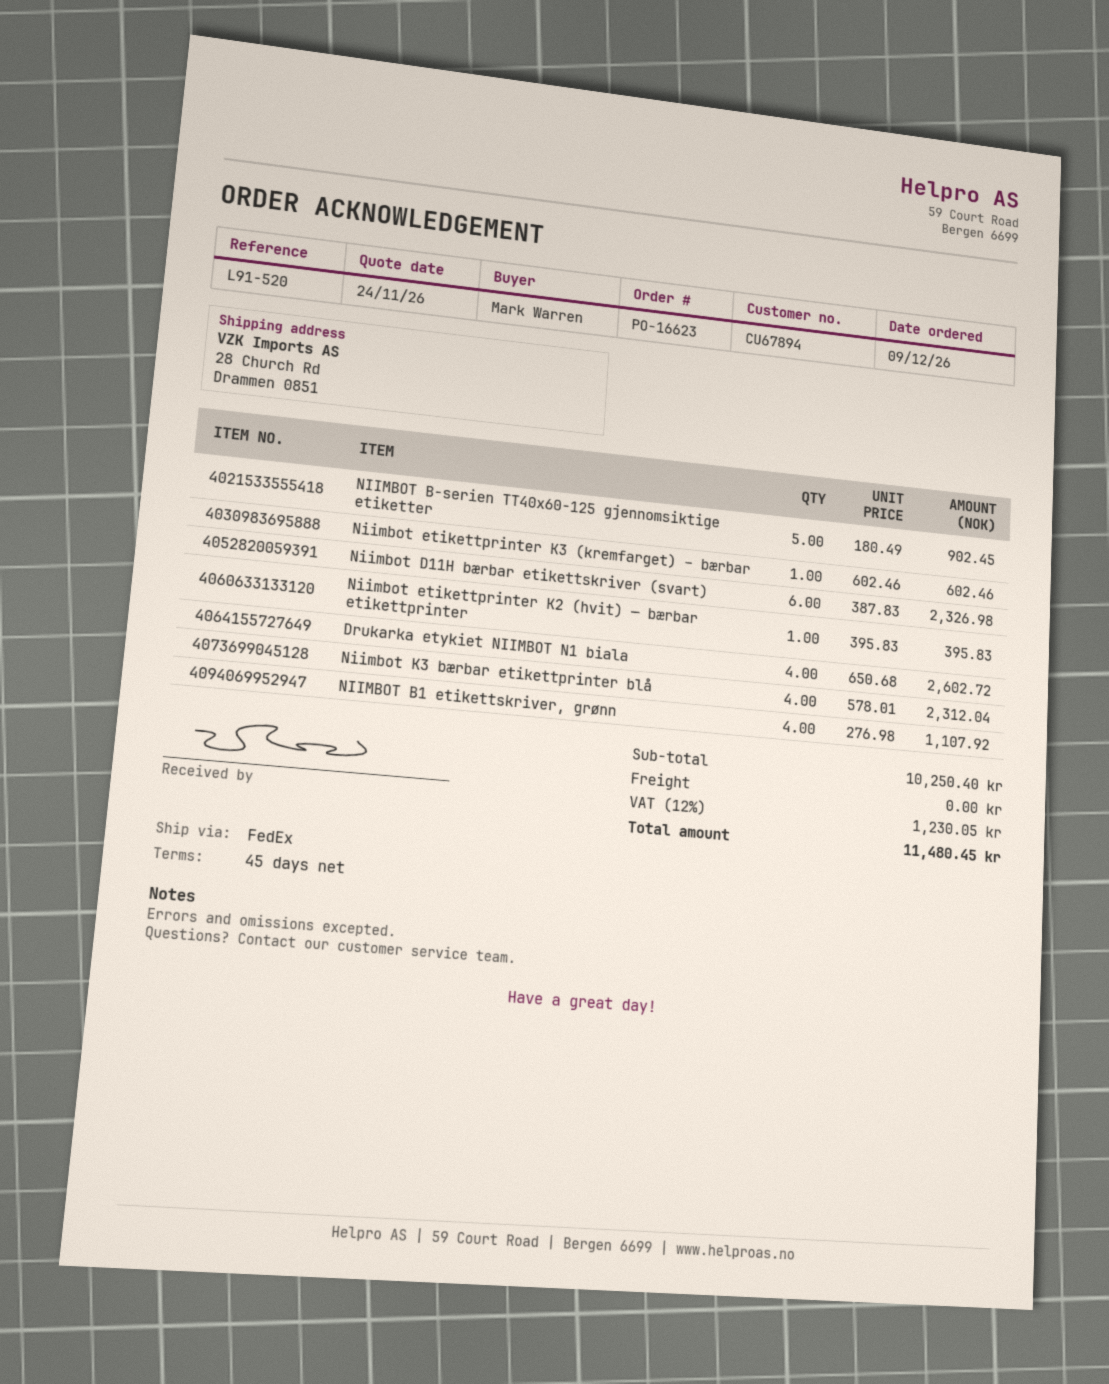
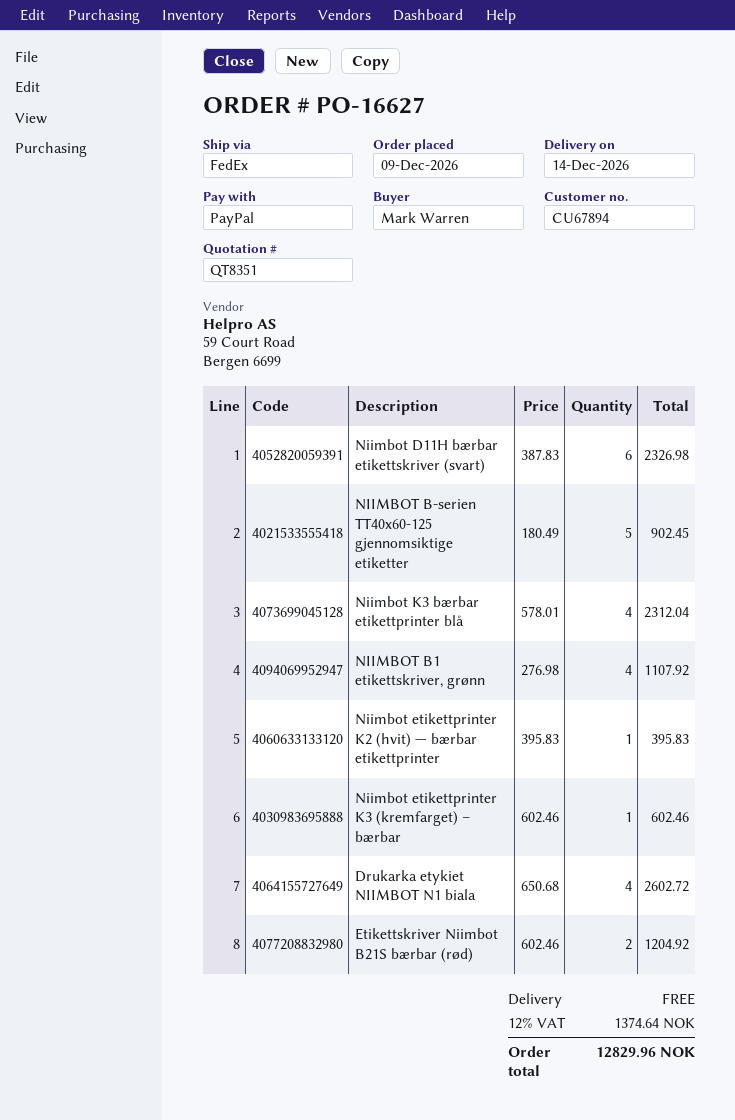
order number: PO-16623 -> PO-16627
Etikettskriver Niimbot B21S bærbar (rød): none -> 2 x 602.46 = 1204.92
tax: 12% = 1230.05 -> 12% = 1374.64
total: 11480.45 -> 12829.96

